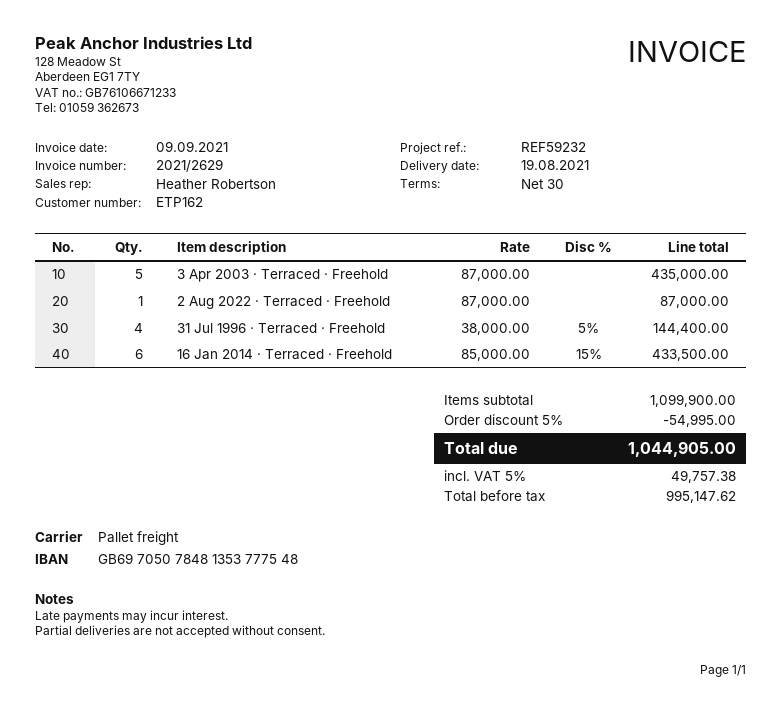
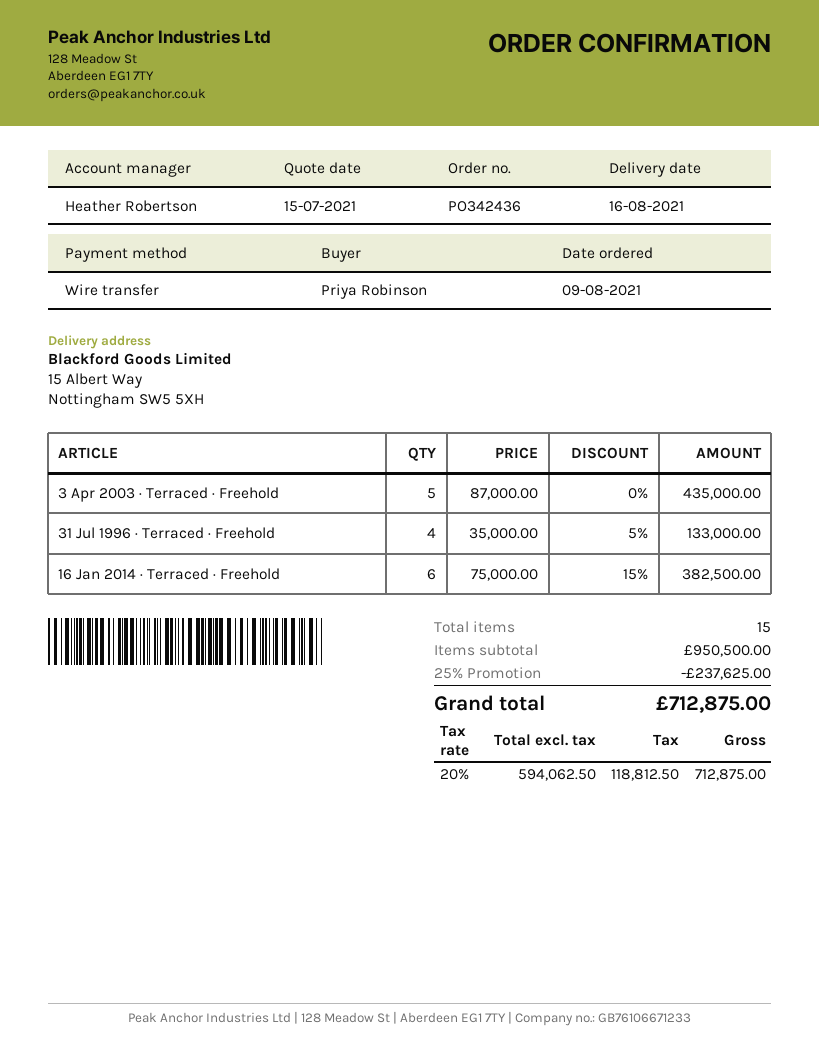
delivery date: 2021-08-19 -> 2021-08-16
2 Aug 2022 · Terraced · Freehold: 1 x 87000.00 = 87000.00 -> none
31 Jul 1996 · Terraced · Freehold: 4 x 38000.00 - 5% = 144400.00 -> 4 x 35000.00 - 5% = 133000.00
16 Jan 2014 · Terraced · Freehold: 6 x 85000.00 - 15% = 433500.00 -> 6 x 75000.00 - 15% = 382500.00
subtotal: 1099900.00 -> 950500.00
discount: 5% = 54995.00 -> 25% = 237625.00
net: 995147.62 -> 594062.50
tax: 5% = 49757.38 -> 20% = 118812.50
total: 1044905.00 -> 712875.00

